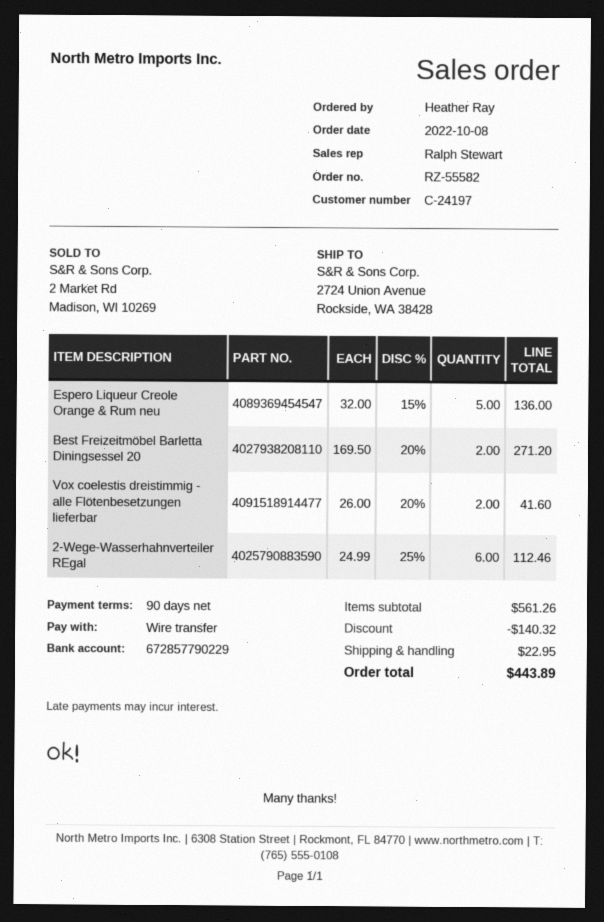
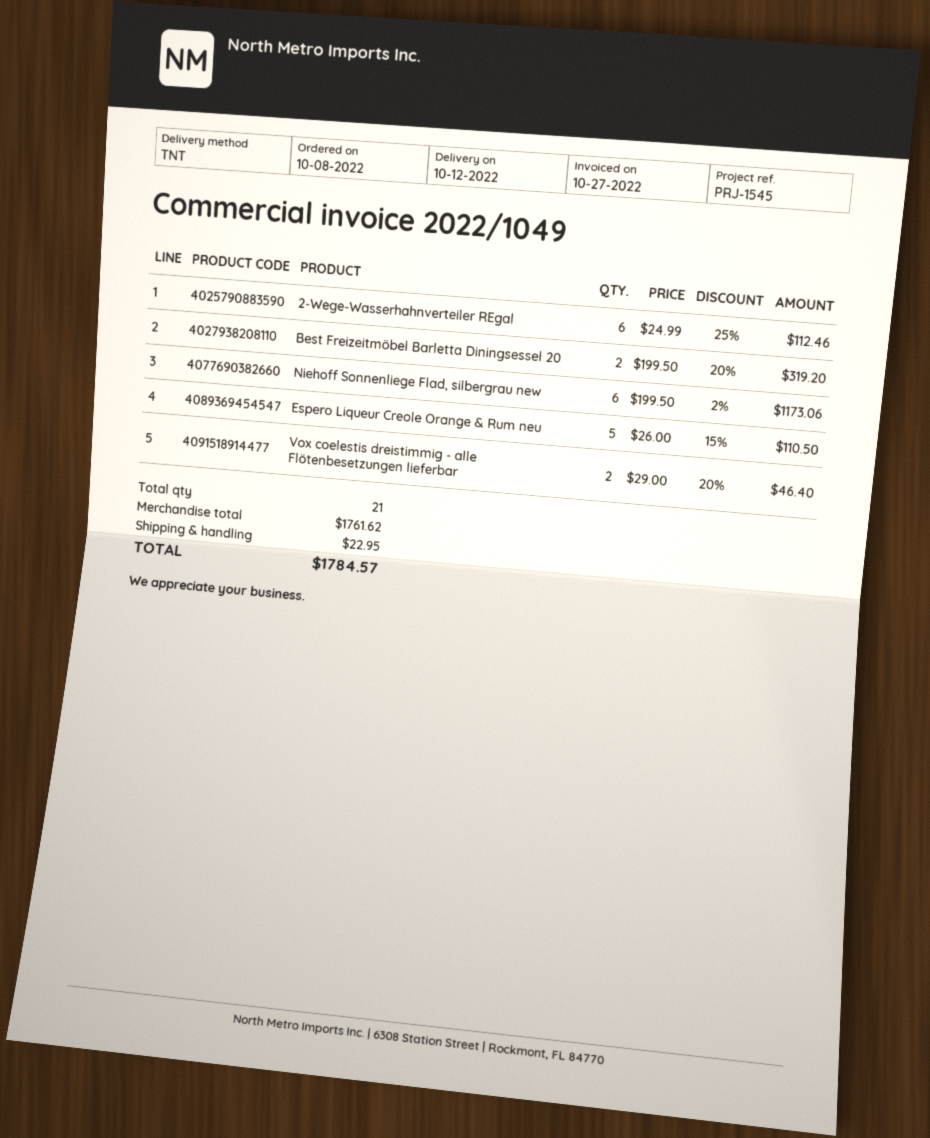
Espero Liqueur Creole Orange & Rum neu: 5 x 32.00 - 15% = 136.00 -> 5 x 26.00 - 15% = 110.50
Best Freizeitmöbel Barletta Diningsessel 20: 2 x 169.50 - 20% = 271.20 -> 2 x 199.50 - 20% = 319.20
Vox coelestis dreistimmig - alle Flötenbesetzungen lieferbar: 2 x 26.00 - 20% = 41.60 -> 2 x 29.00 - 20% = 46.40
Niehoff Sonnenliege Flad, silbergrau new: none -> 6 x 199.50 - 2% = 1173.06
subtotal: 561.26 -> 1761.62
discount: 140.32 -> none
total: 443.89 -> 1784.57

